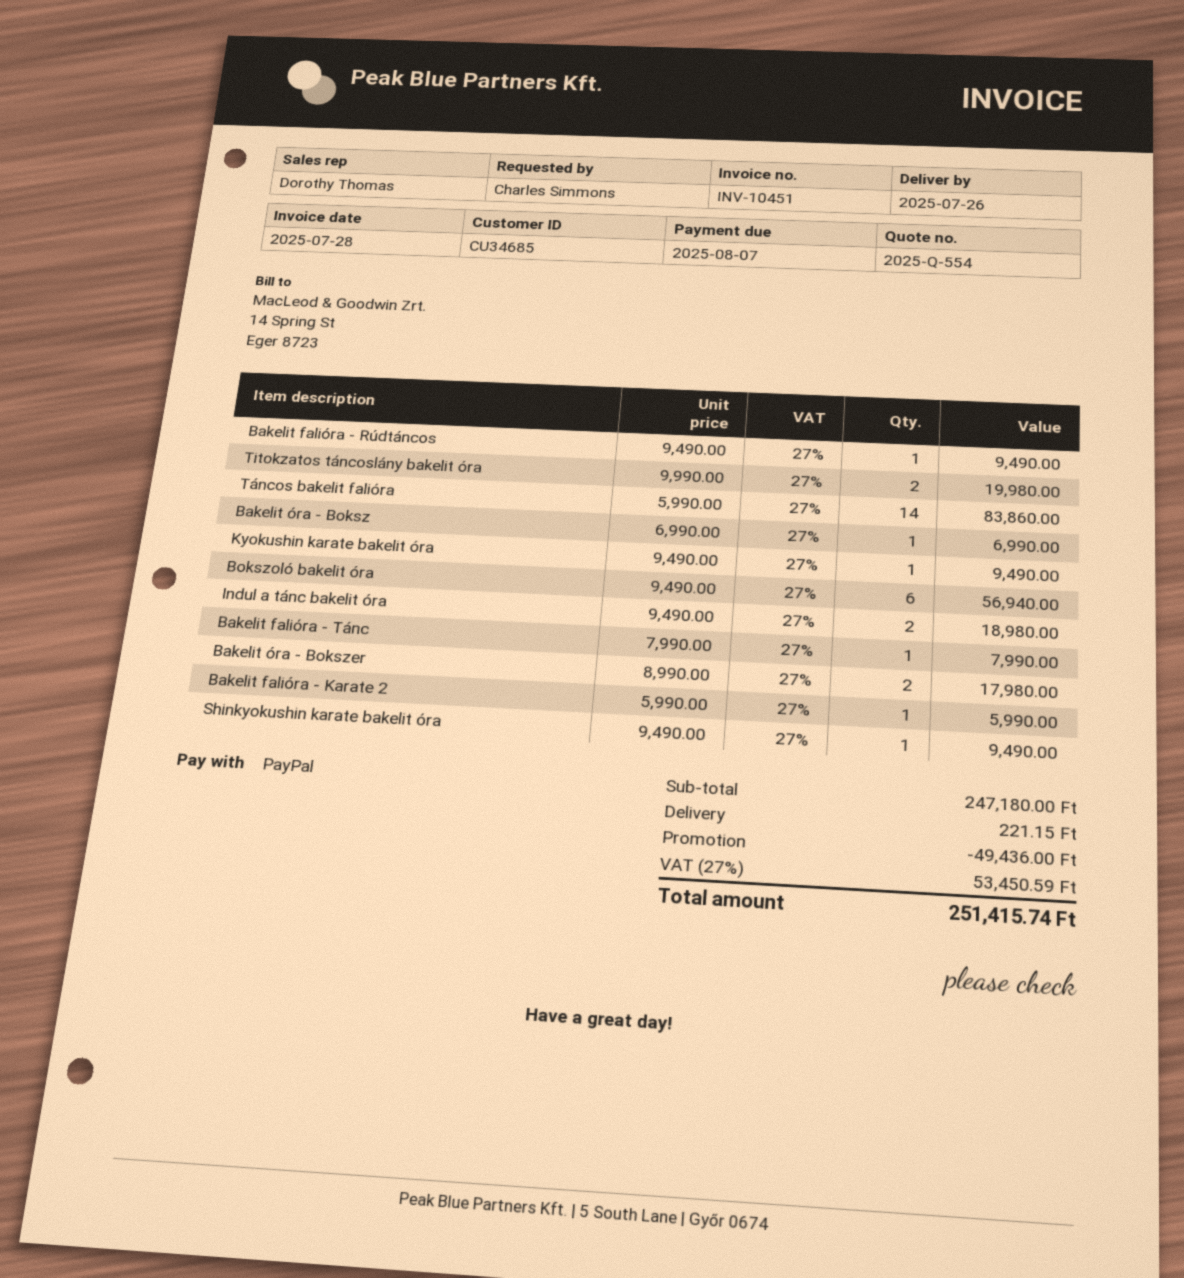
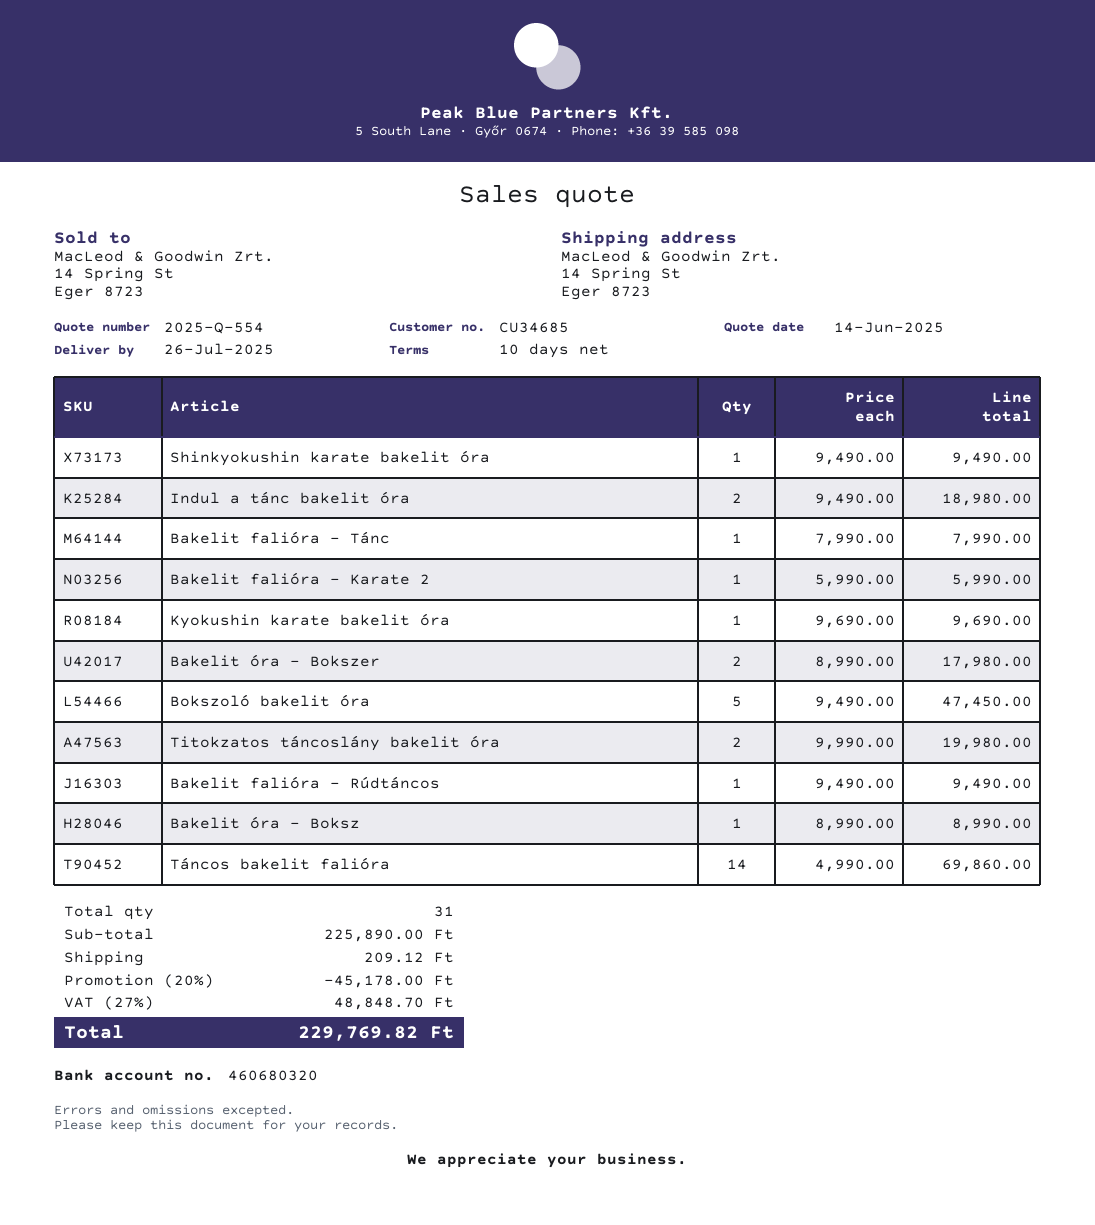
Táncos bakelit falióra: 14 x 5990.00 = 83860.00 -> 14 x 4990.00 = 69860.00
Bakelit óra - Boksz: 1 x 6990.00 = 6990.00 -> 1 x 8990.00 = 8990.00
Kyokushin karate bakelit óra: 1 x 9490.00 = 9490.00 -> 1 x 9690.00 = 9690.00
Bokszoló bakelit óra: 6 x 9490.00 = 56940.00 -> 5 x 9490.00 = 47450.00
subtotal: 247180.00 -> 225890.00
discount: 49436.00 -> 45178.00
shipping: 221.15 -> 209.12
tax: 27% = 53450.59 -> 27% = 48848.70
total: 251415.74 -> 229769.82

